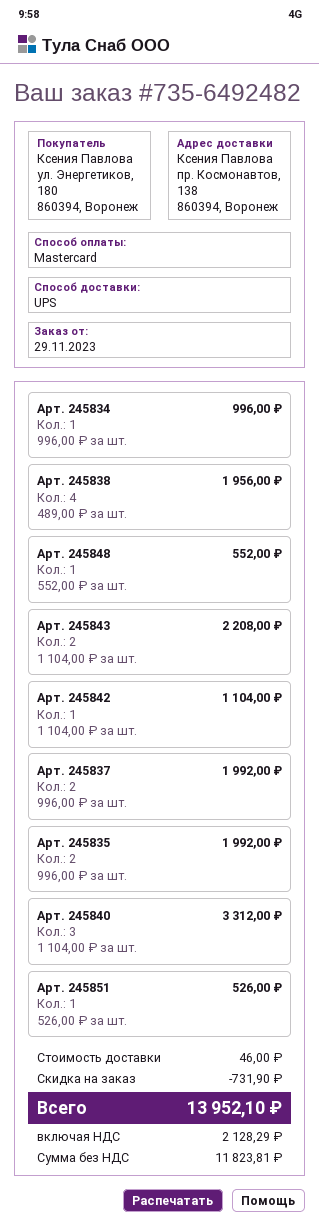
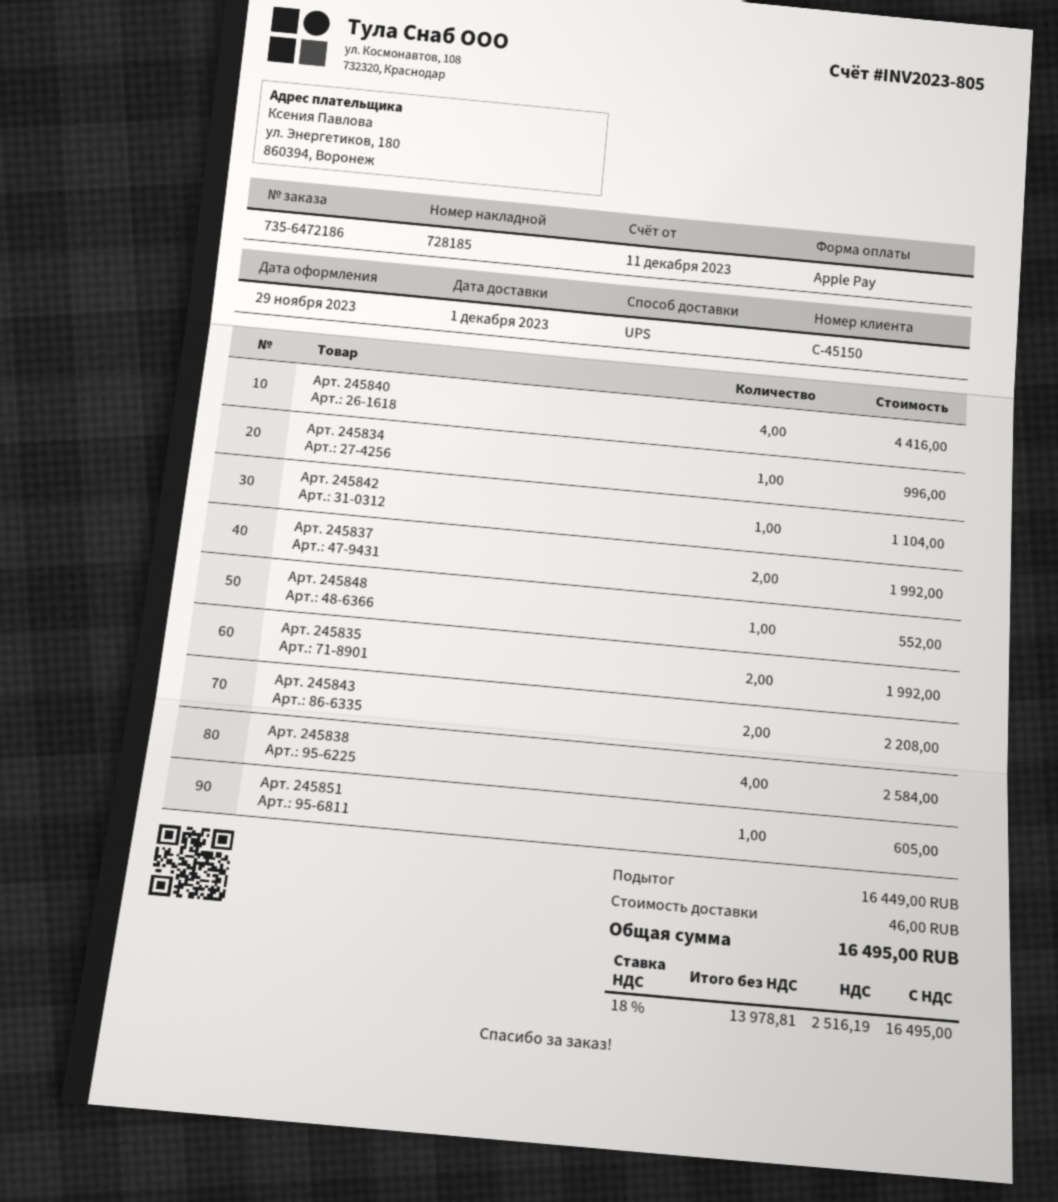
order number: 735-6492482 -> 735-6472186
payment method: Mastercard -> Apple Pay
Арт. 245838: 4 for 1956.00 -> 4 for 2584.00
Арт. 245840: 3 for 3312.00 -> 4 for 4416.00
Арт. 245851: 1 for 526.00 -> 1 for 605.00
discount: 731.90 -> none
net: 11823.81 -> 13978.81
tax: 2128.29 -> 2516.19
total: 13952.10 -> 16495.00

